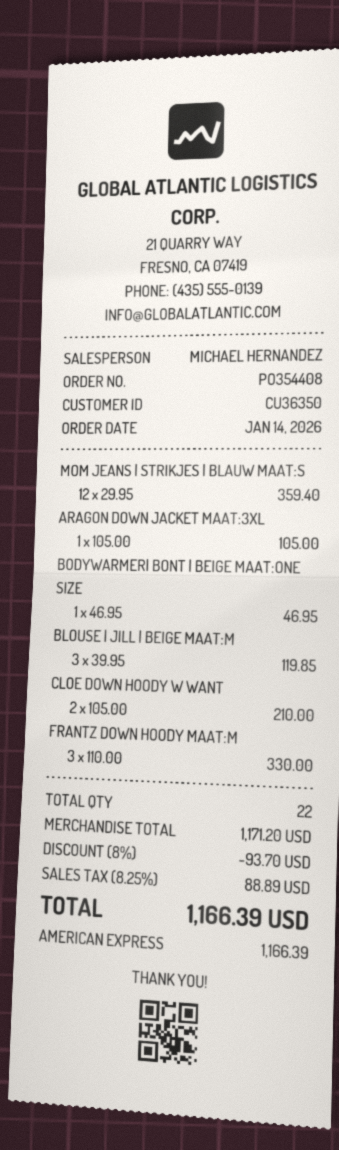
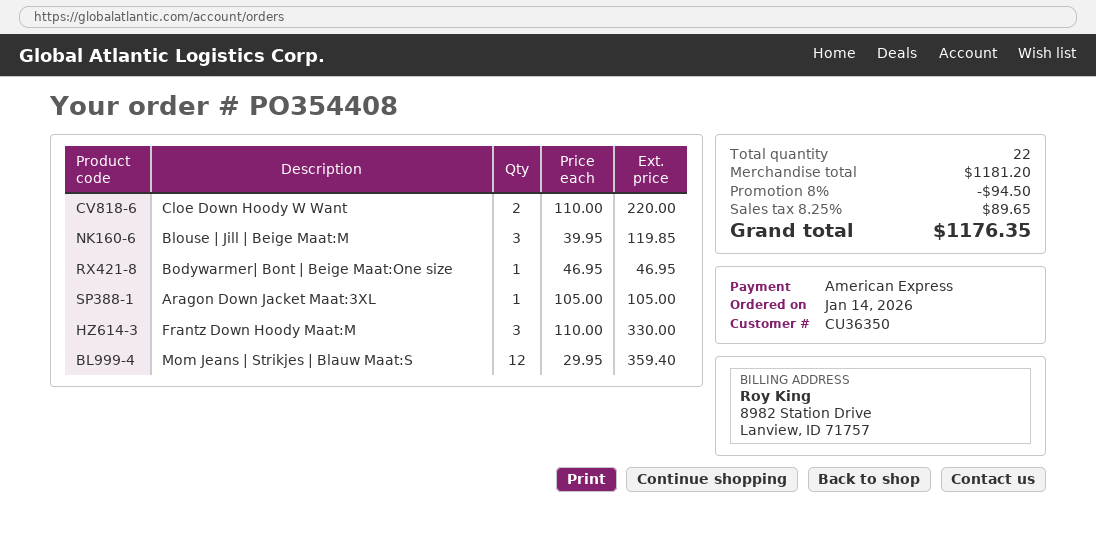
CLOE DOWN HOODY W WANT: 2 x 105.00 = 210.00 -> 2 x 110.00 = 220.00
subtotal: 1171.20 -> 1181.20
discount: 8% = 93.70 -> 8% = 94.50
tax: 8.25% = 88.89 -> 8.25% = 89.65
total: 1166.39 -> 1176.35

